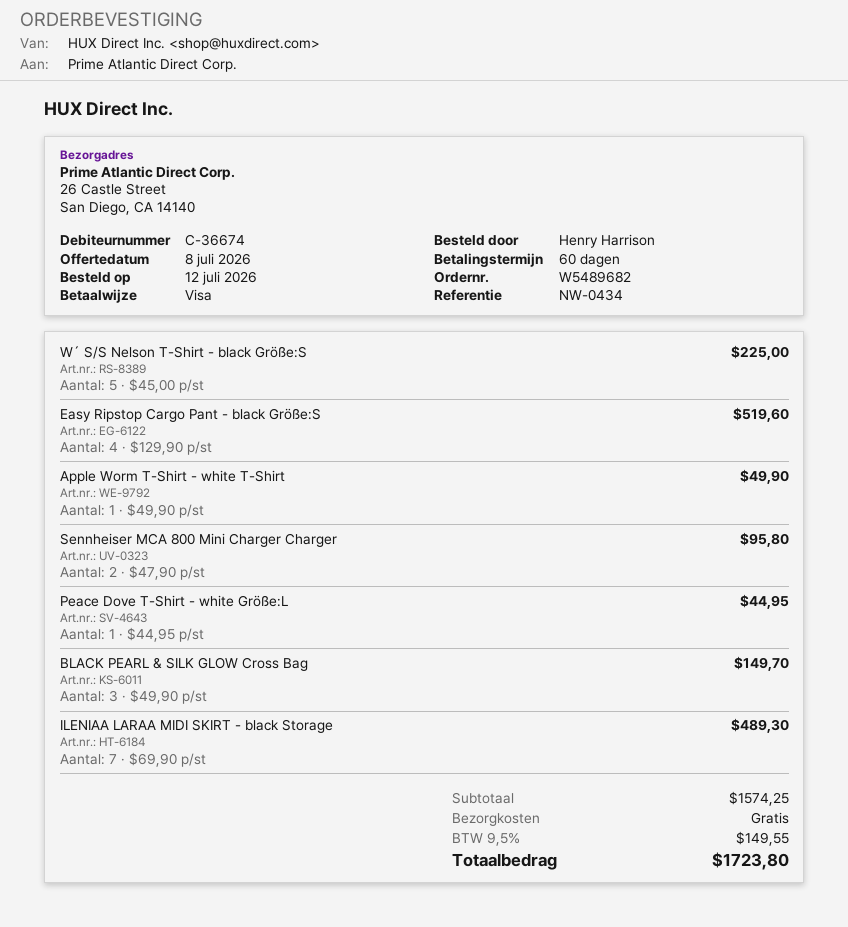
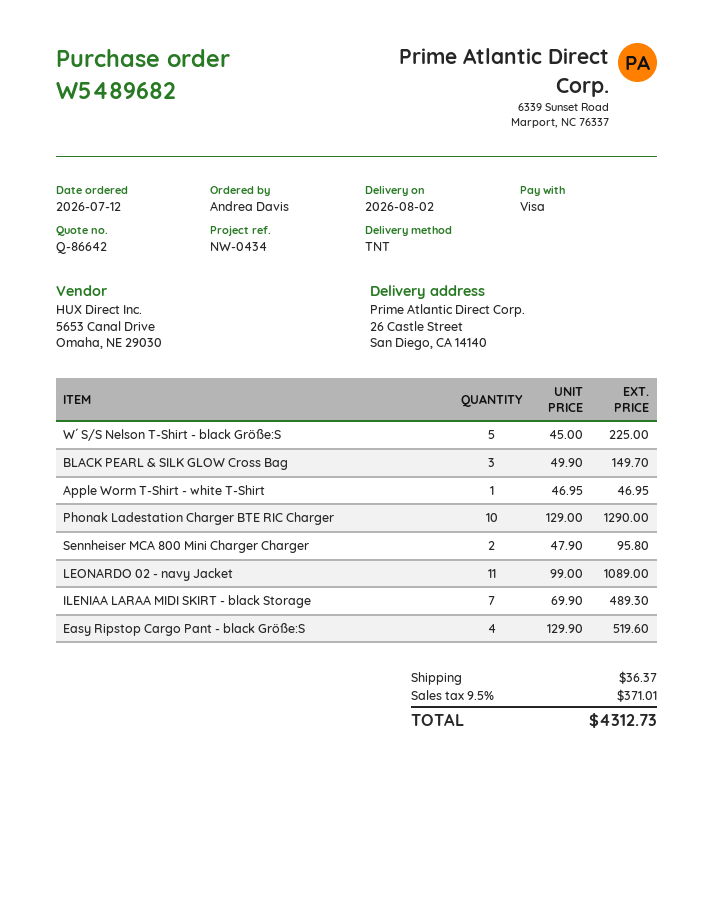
ordered by: Henry Harrison -> Andrea Davis
Apple Worm T-Shirt - white T-Shirt: 1 x 49.90 = 49.90 -> 1 x 46.95 = 46.95
Peace Dove T-Shirt - white Größe:L: 1 x 44.95 = 44.95 -> none
Phonak Ladestation Charger BTE RIC Charger: none -> 10 x 129.00 = 1290.00
LEONARDO 02 - navy Jacket: none -> 11 x 99.00 = 1089.00
shipping: 0.00 -> 36.37
tax: 9.5% = 149.55 -> 9.5% = 371.01
total: 1723.80 -> 4312.73

